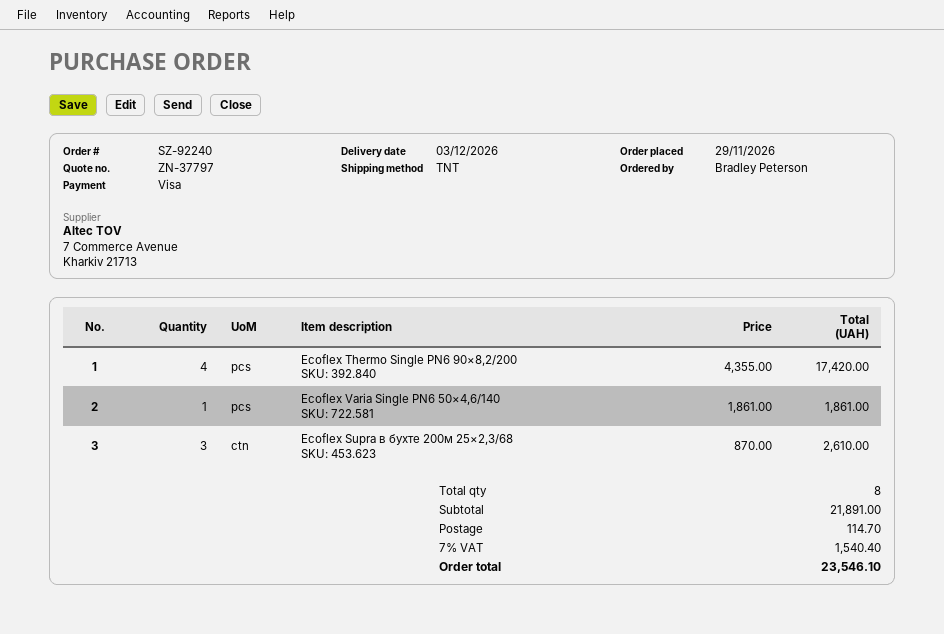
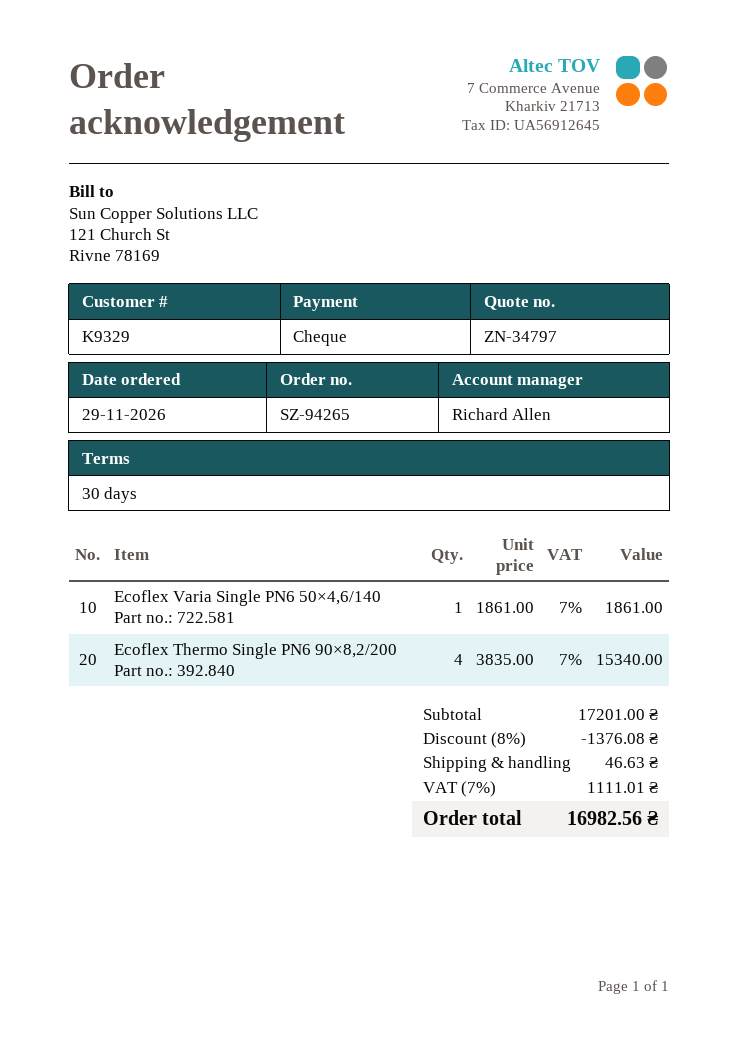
quote number: ZN-37797 -> ZN-34797
order number: SZ-92240 -> SZ-94265
payment method: Visa -> cheque
Ecoflex Thermo Single PN6 90×8,2/200: 4 x 4355.00 = 17420.00 -> 4 x 3835.00 = 15340.00
Ecoflex Supra в бухте 200м 25×2,3/68: 3 x 870.00 = 2610.00 -> none
subtotal: 21891.00 -> 17201.00
discount: none -> 8% = 1376.08
shipping: 114.70 -> 46.63
tax: 7% = 1540.40 -> 7% = 1111.01
total: 23546.10 -> 16982.56

